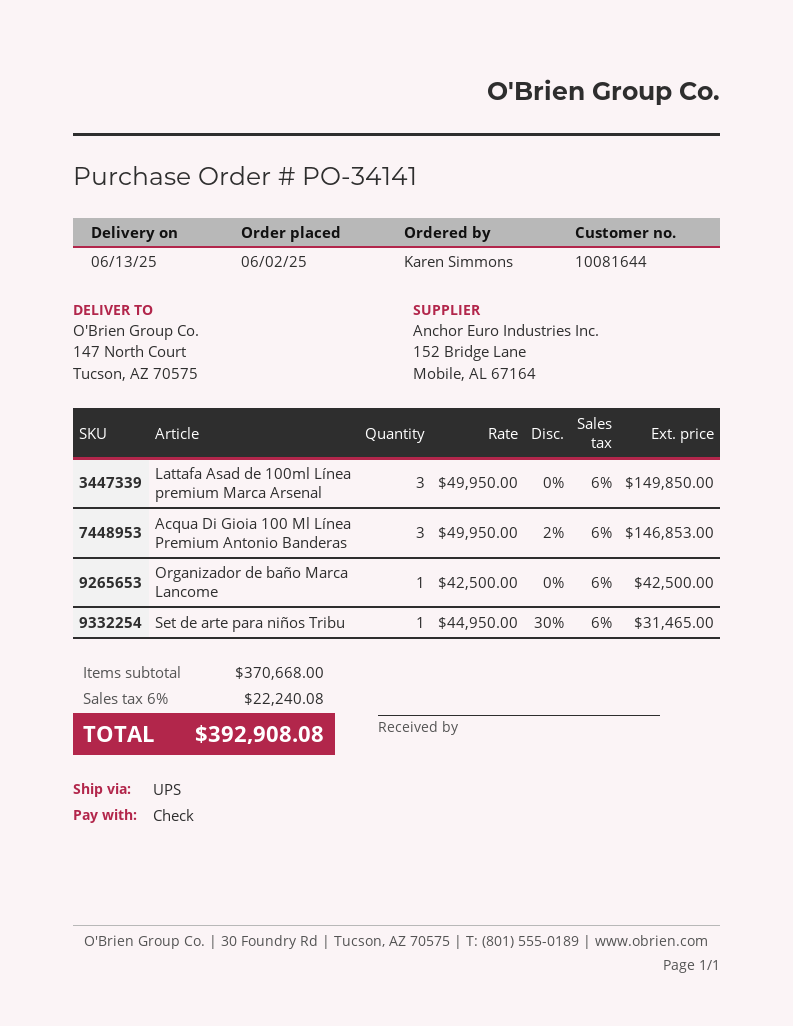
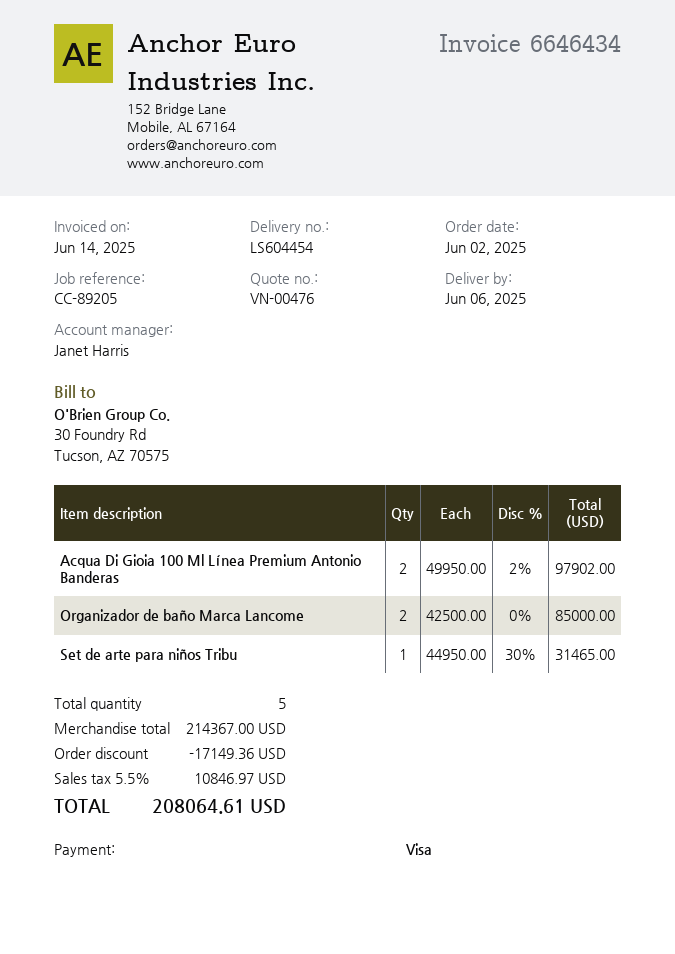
delivery date: 2025-06-13 -> 2025-06-06
payment method: cheque -> Visa
Lattafa Asad de 100ml Línea premium Marca Arsenal: 3 x 49950.00 = 149850.00 -> none
Acqua Di Gioia 100 Ml Línea Premium Antonio Banderas: 3 x 49950.00 - 2% = 146853.00 -> 2 x 49950.00 - 2% = 97902.00
Organizador de baño Marca Lancome: 1 x 42500.00 = 42500.00 -> 2 x 42500.00 = 85000.00
subtotal: 370668.00 -> 214367.00
discount: none -> 17149.36
tax: 6% = 22240.08 -> 5.5% = 10846.97
total: 392908.08 -> 208064.61

